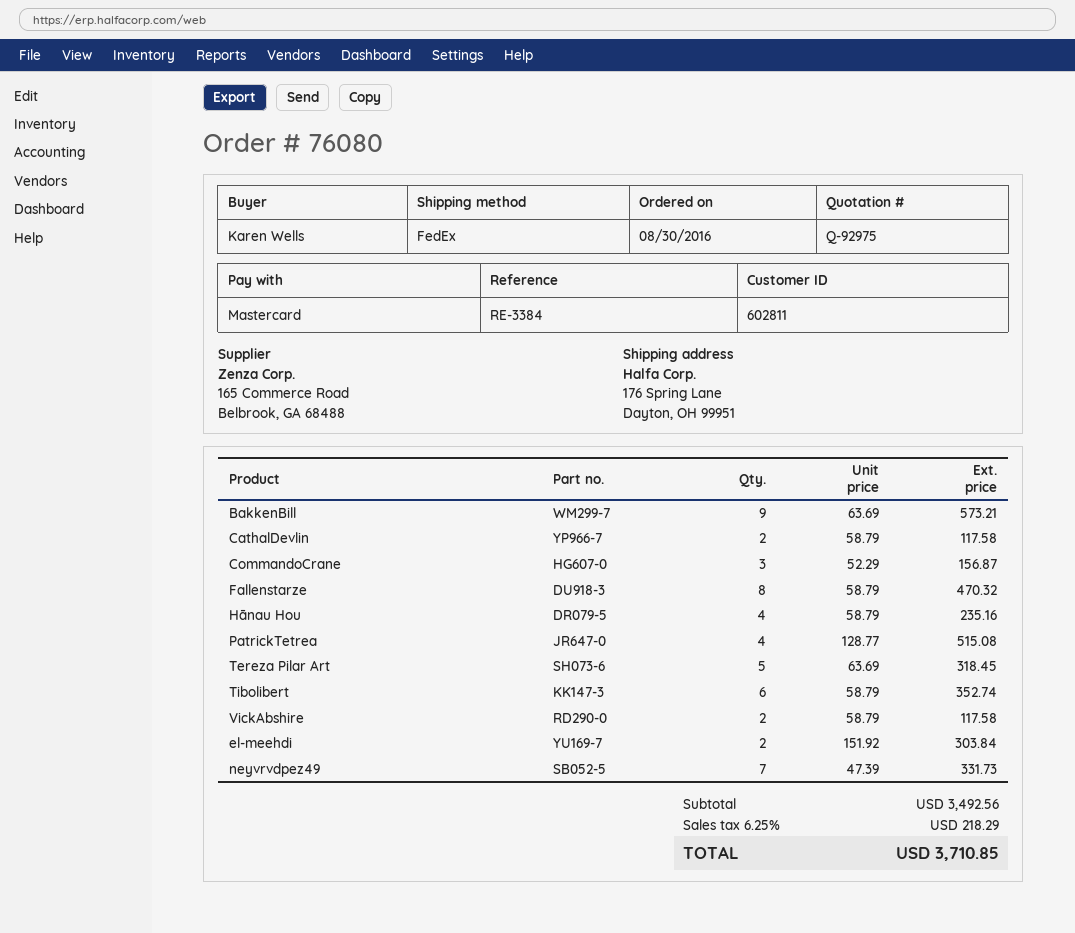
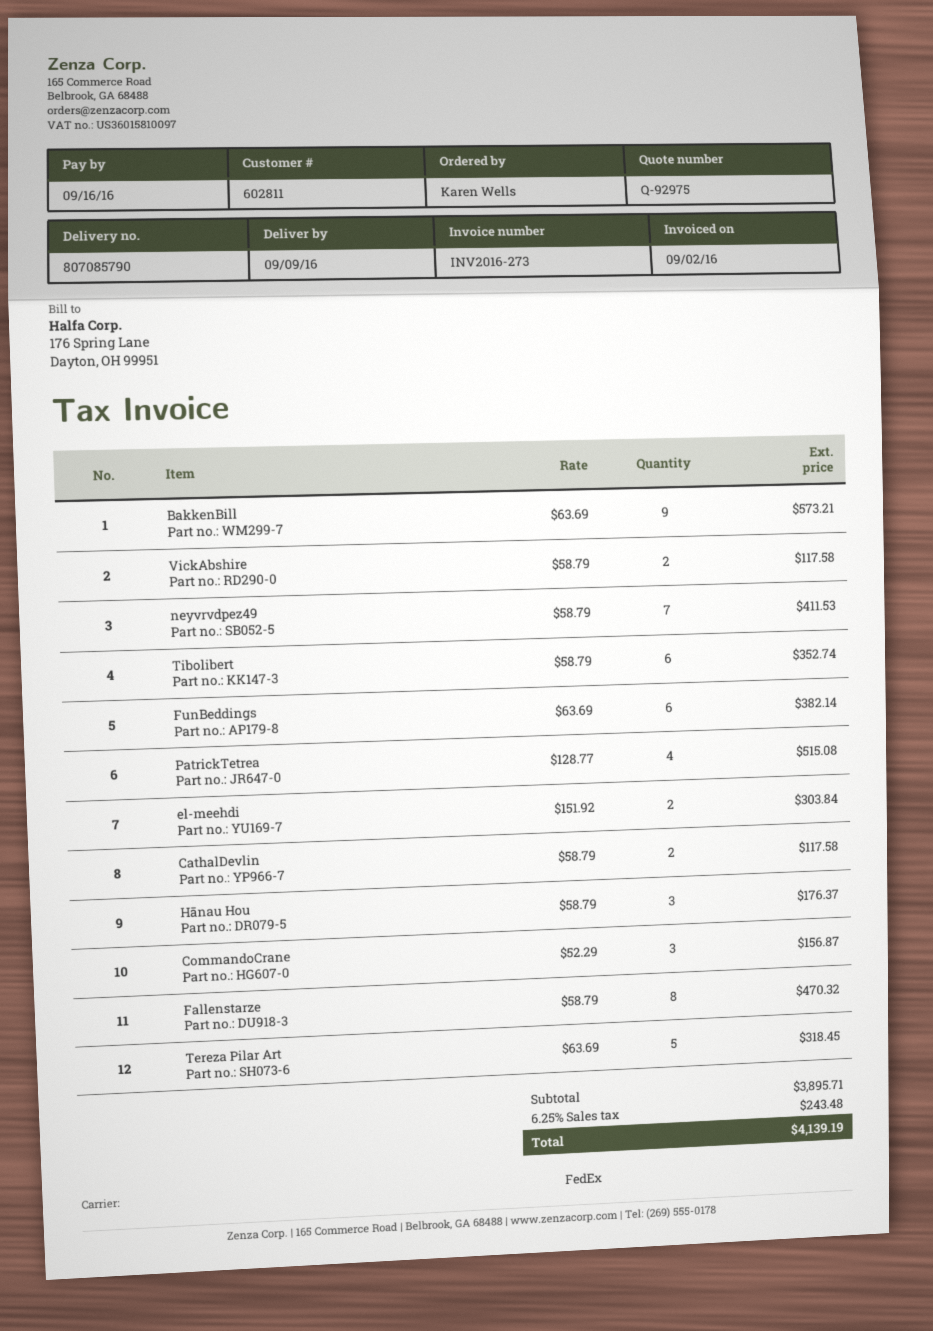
Hānau Hou: 4 x 58.79 = 235.16 -> 3 x 58.79 = 176.37
neyvrvdpez49: 7 x 47.39 = 331.73 -> 7 x 58.79 = 411.53
FunBeddings: none -> 6 x 63.69 = 382.14
subtotal: 3492.56 -> 3895.71
tax: 6.25% = 218.29 -> 6.25% = 243.48
total: 3710.85 -> 4139.19

